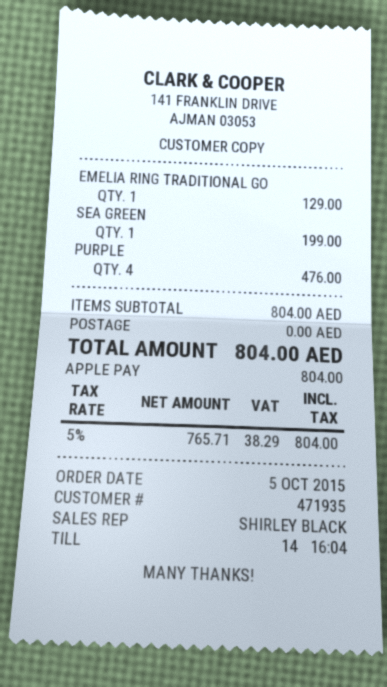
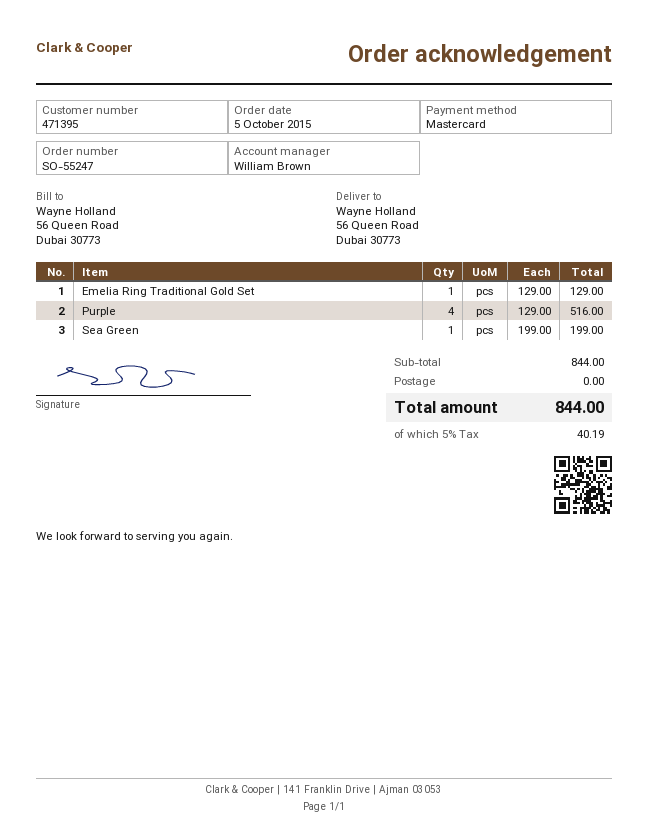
customer number: 471935 -> 471395
sales rep: SHIRLEY BLACK -> William Brown
payment method: Apple Pay -> Mastercard
PURPLE: 4 for 476.00 -> 4 for 516.00
subtotal: 804.00 -> 844.00
tax: 5% = 38.29 -> 5% = 40.19
total: 804.00 -> 844.00

